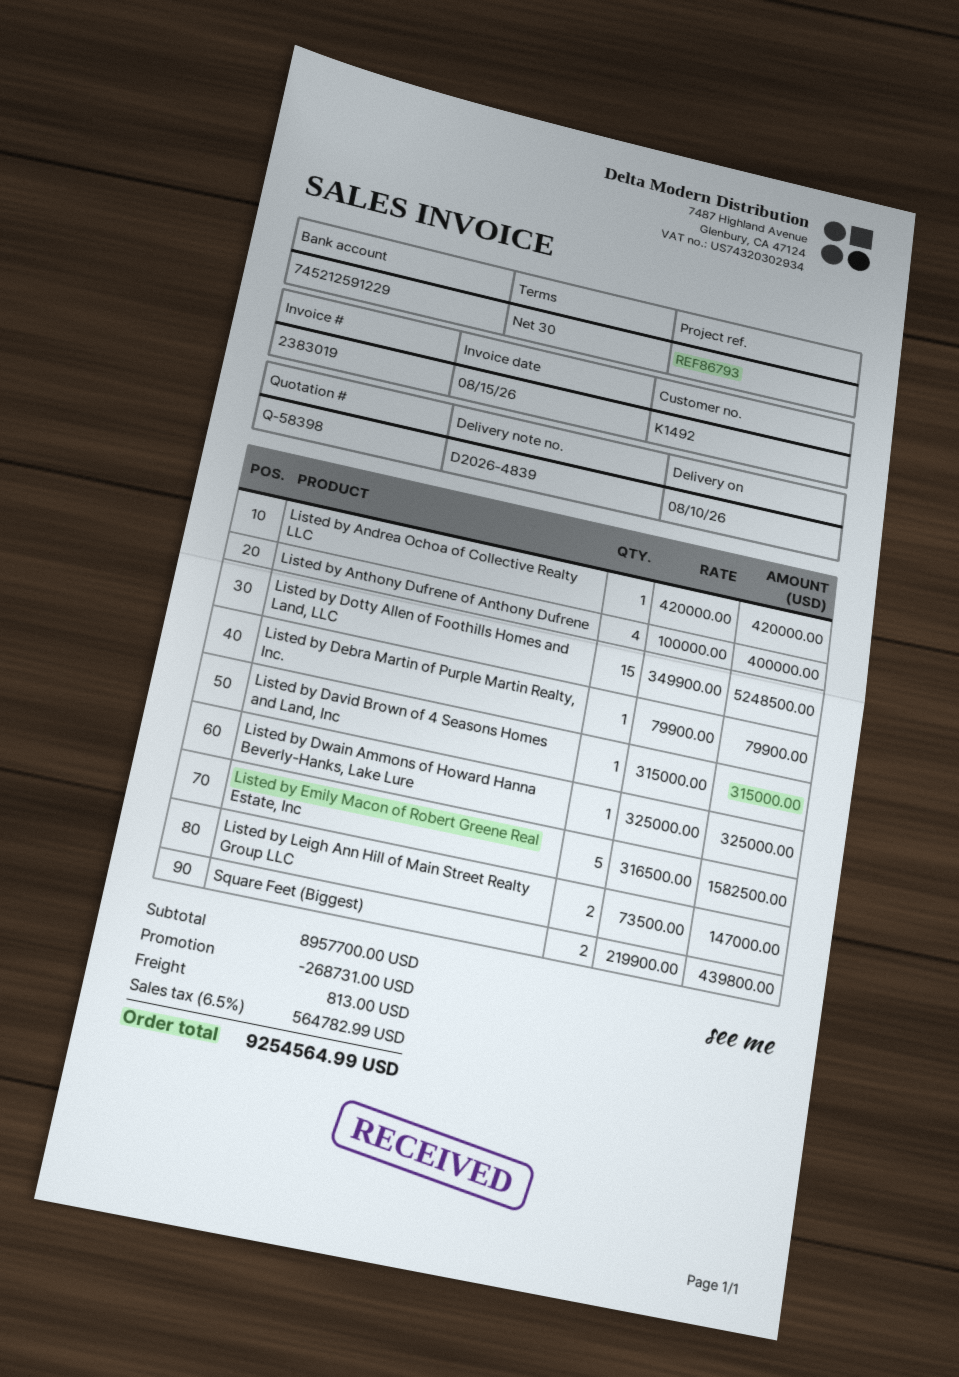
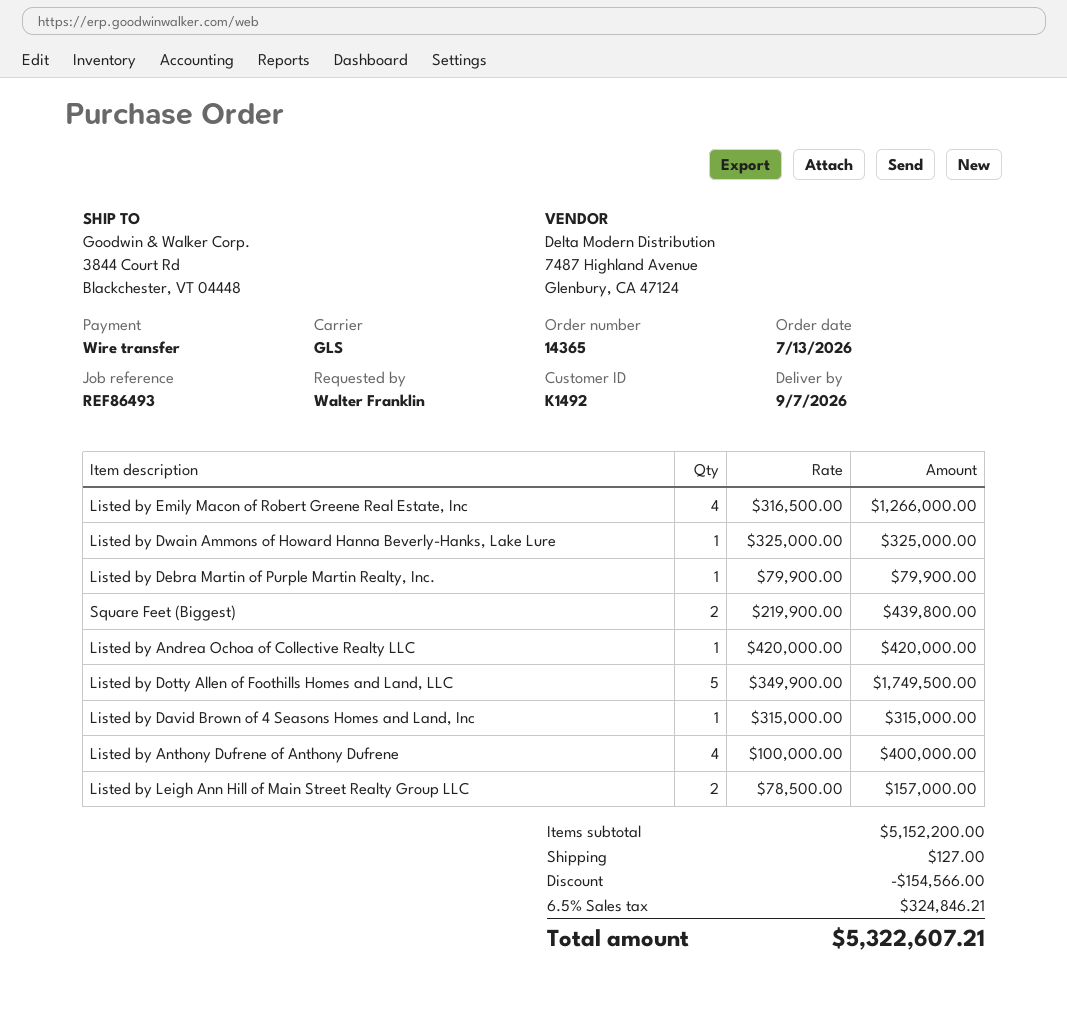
delivery date: 2026-08-10 -> 2026-09-07
reference: REF86793 -> REF86493
Listed by Dotty Allen of Foothills Homes and Land, LLC: 15 x 349900.00 = 5248500.00 -> 5 x 349900.00 = 1749500.00
Listed by Emily Macon of Robert Greene Real Estate, Inc: 5 x 316500.00 = 1582500.00 -> 4 x 316500.00 = 1266000.00
Listed by Leigh Ann Hill of Main Street Realty Group LLC: 2 x 73500.00 = 147000.00 -> 2 x 78500.00 = 157000.00
subtotal: 8957700.00 -> 5152200.00
discount: 268731.00 -> 154566.00
shipping: 813.00 -> 127.00
tax: 6.5% = 564782.99 -> 6.5% = 324846.21
total: 9254564.99 -> 5322607.21

